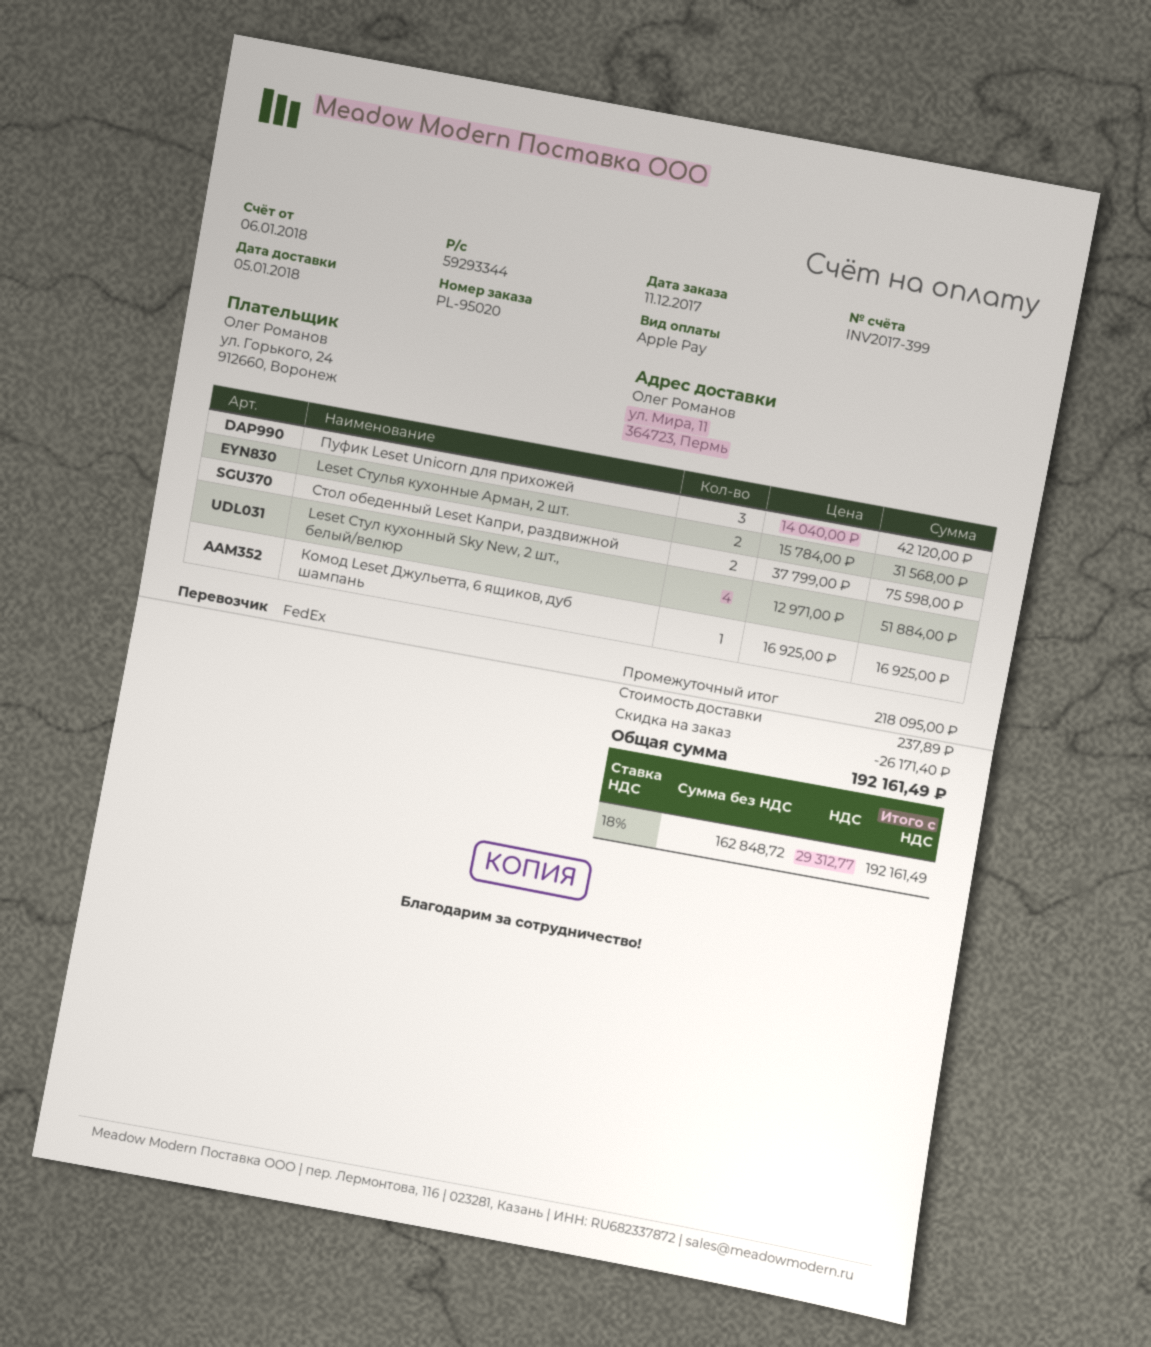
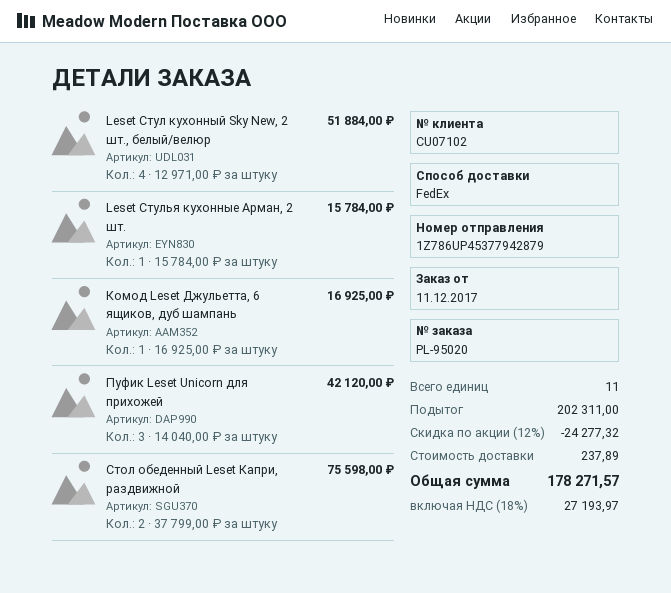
Leset Стулья кухонные Арман, 2 шт.: 2 x 15784.00 = 31568.00 -> 1 x 15784.00 = 15784.00
subtotal: 218095.00 -> 202311.00
discount: 26171.40 -> 24277.32
tax: 18% = 29312.77 -> 18% = 27193.97
total: 192161.49 -> 178271.57

